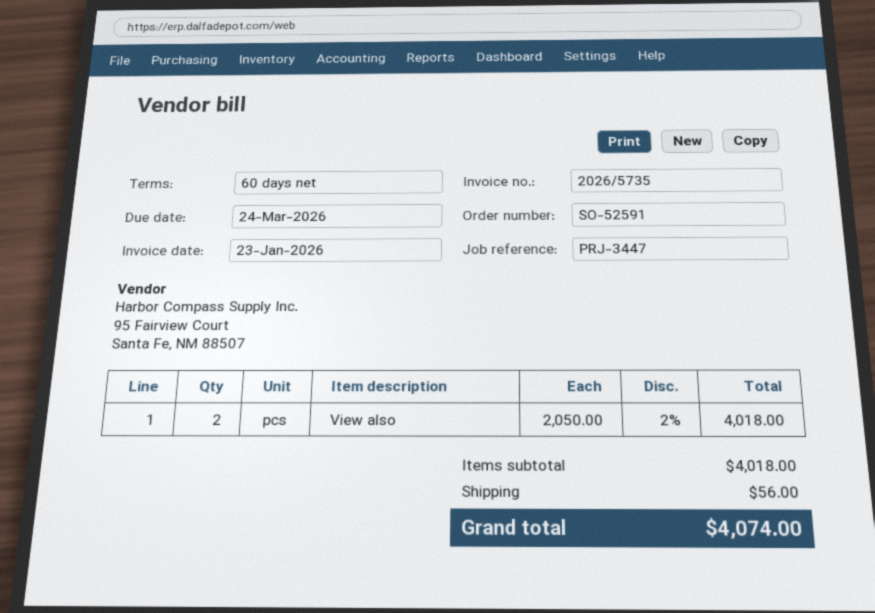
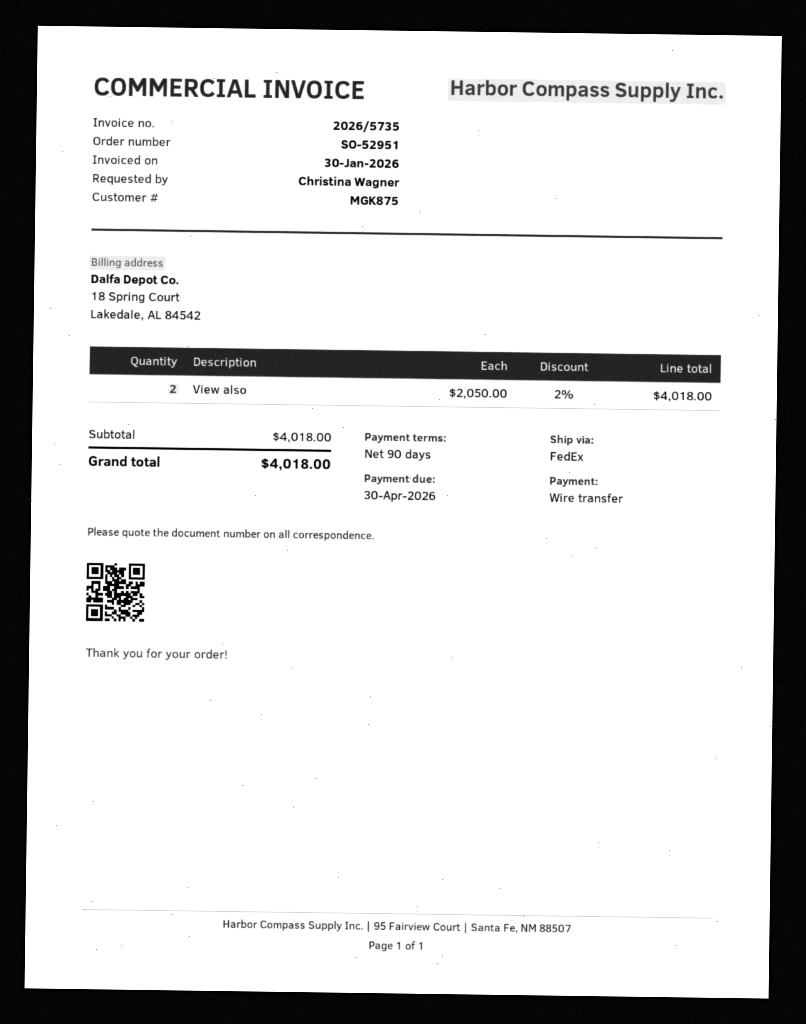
order number: SO-52591 -> SO-52951
invoice date: 2026-01-23 -> 2026-01-30
payment terms: 60 days -> 90 days
due date: 2026-03-24 -> 2026-04-30
shipping: 56.00 -> none
total: 4074.00 -> 4018.00

